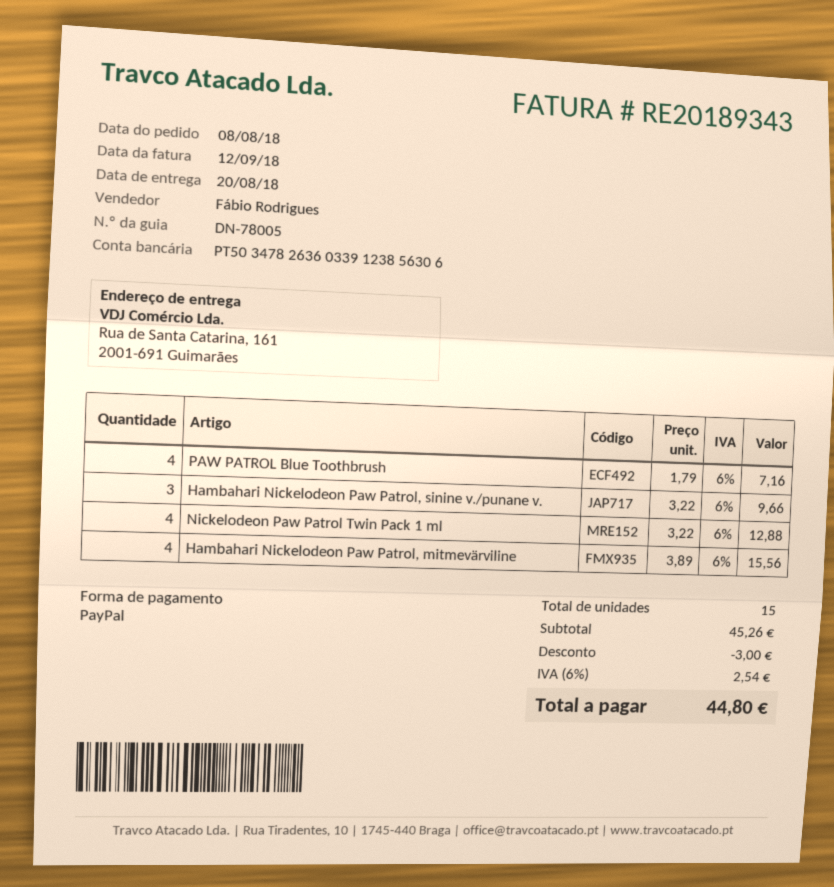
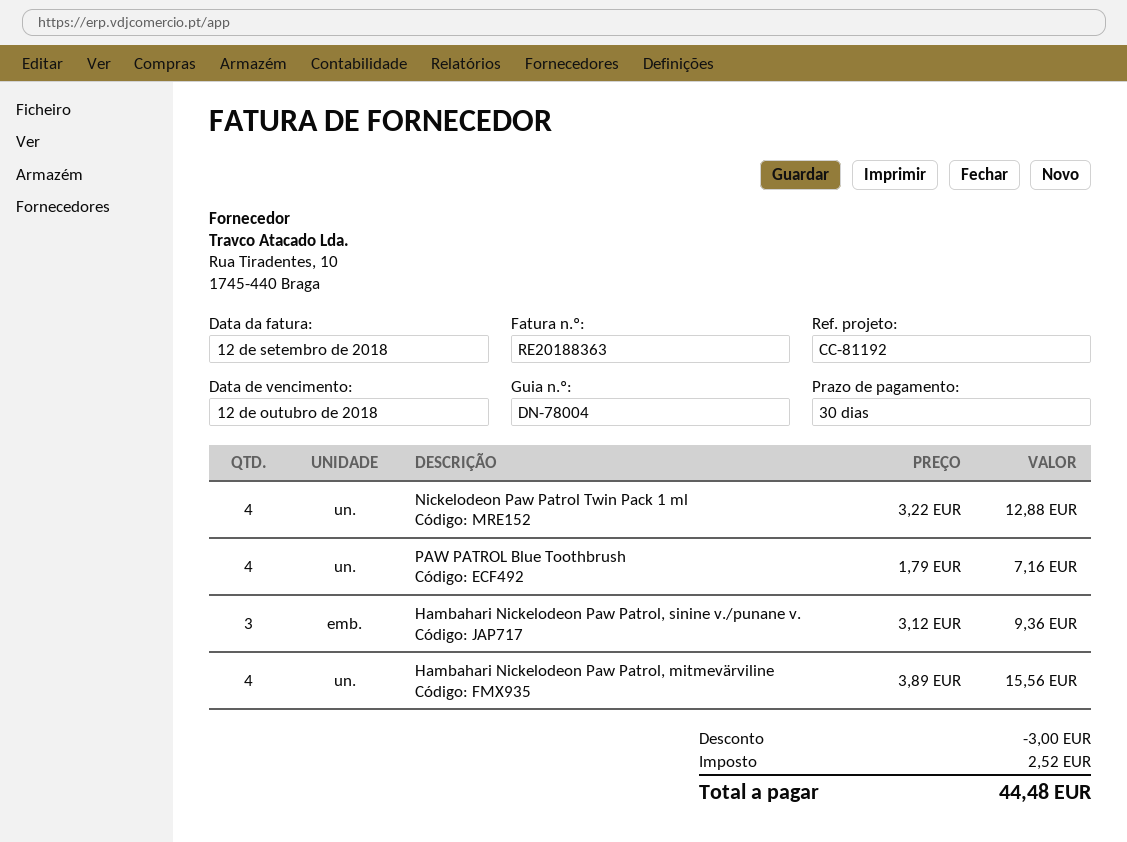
delivery note number: DN-78005 -> DN-78004
invoice number: RE20189343 -> RE20188363
Hambahari Nickelodeon Paw Patrol, sinine v./punane v.: 3 x 3.22 = 9.66 -> 3 x 3.12 = 9.36
tax: 2.54 -> 2.52
total: 44.80 -> 44.48

